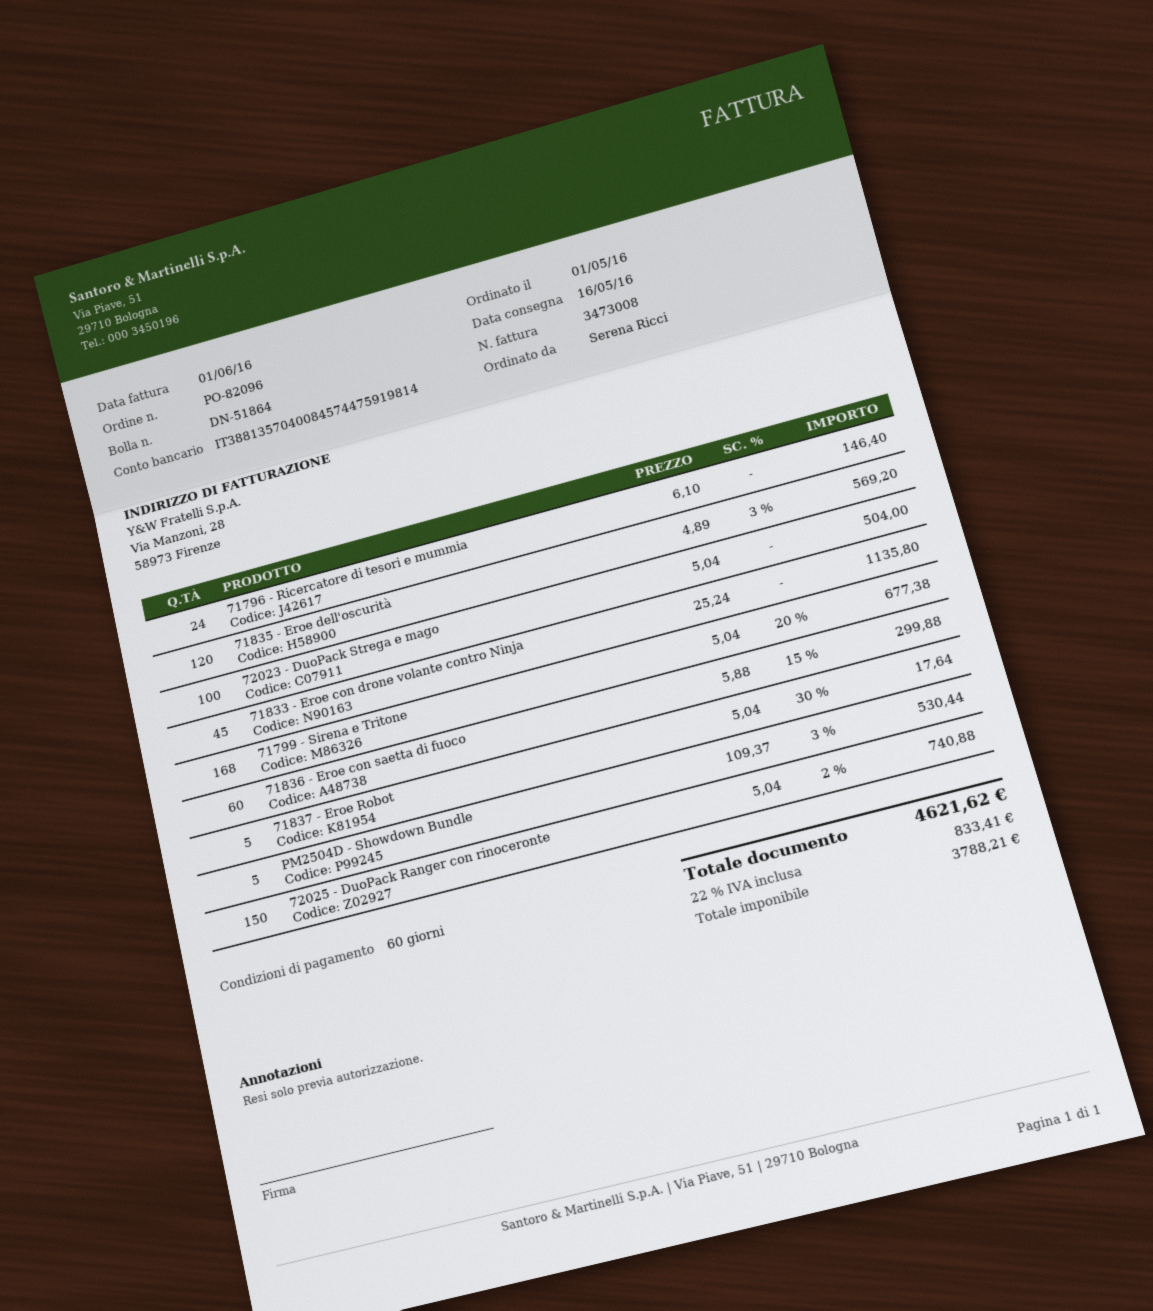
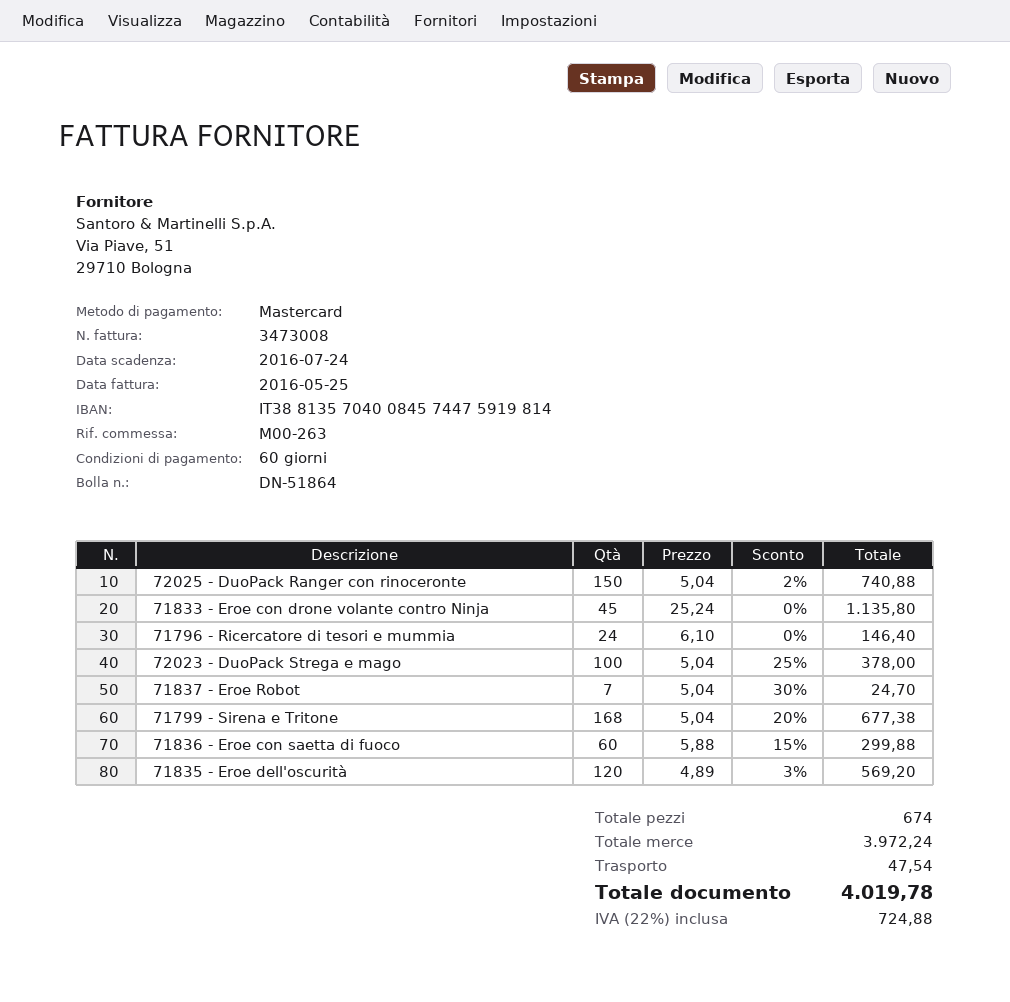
invoice date: 2016-06-01 -> 2016-05-25
72023 - DuoPack Strega e mago: 100 x 5.04 = 504.00 -> 100 x 5.04 - 25% = 378.00
71837 - Eroe Robot: 5 x 5.04 - 30% = 17.64 -> 7 x 5.04 - 30% = 24.70
PM2504D - Showdown Bundle: 5 x 109.37 - 3% = 530.44 -> none
shipping: none -> 47.54
tax: 22% = 833.41 -> 22% = 724.88
total: 4621.62 -> 4019.78

